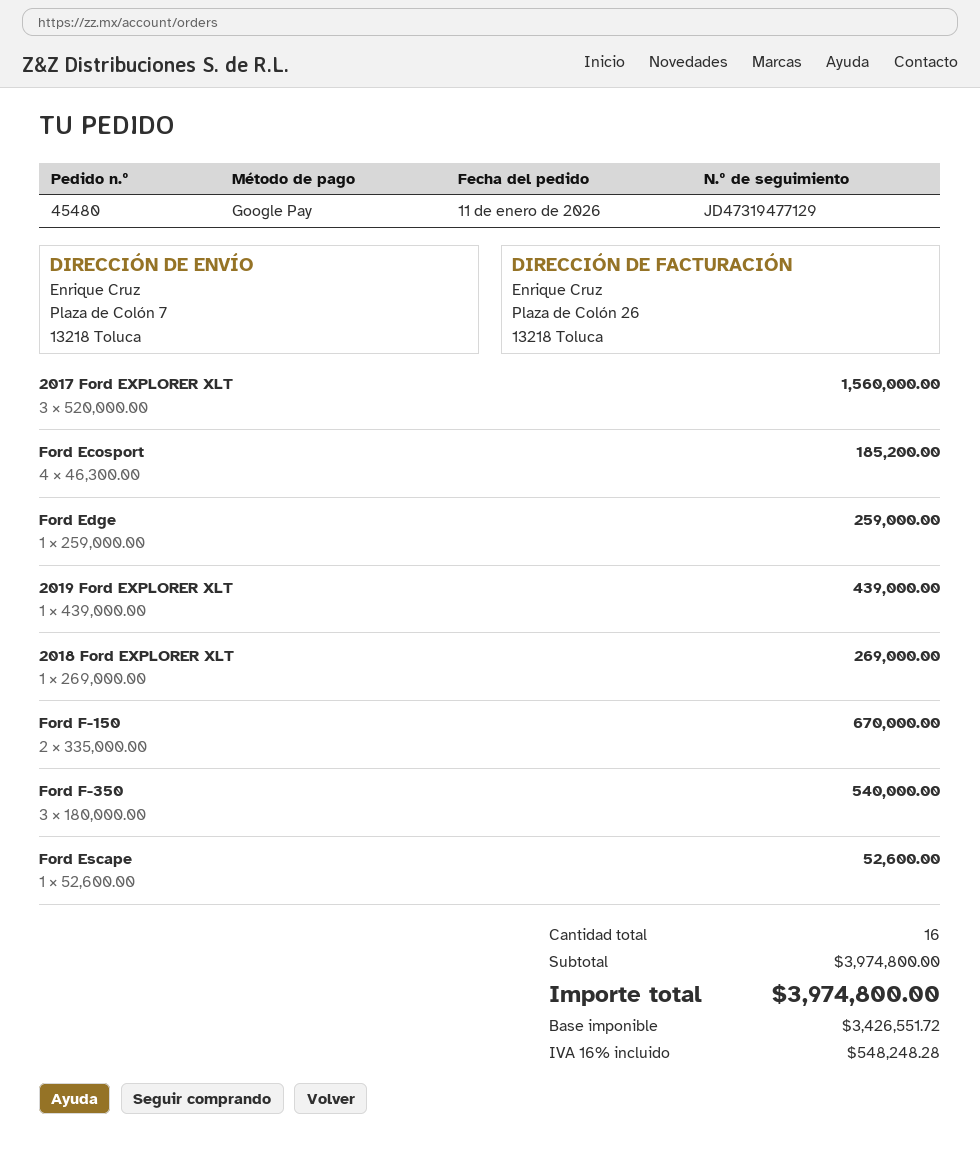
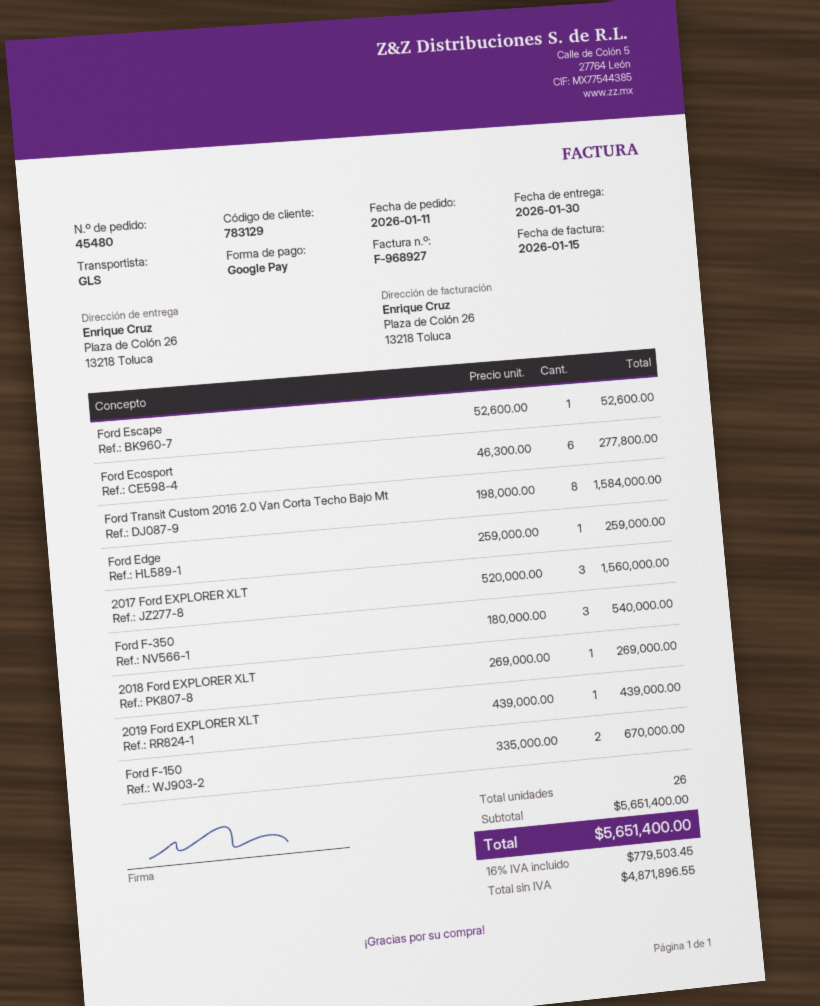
ship to: Plaza de Colón 7, 13218 Toluca -> Plaza de Colón 26, 13218 Toluca
Ford Ecosport: 4 x 46300.00 = 185200.00 -> 6 x 46300.00 = 277800.00
Ford Transit Custom 2016 2.0 Van Corta Techo Bajo Mt: none -> 8 x 198000.00 = 1584000.00
total quantity: 16 -> 26
subtotal: 3974800.00 -> 5651400.00
net: 3426551.72 -> 4871896.55
tax: 16% = 548248.28 -> 16% = 779503.45
total: 3974800.00 -> 5651400.00

